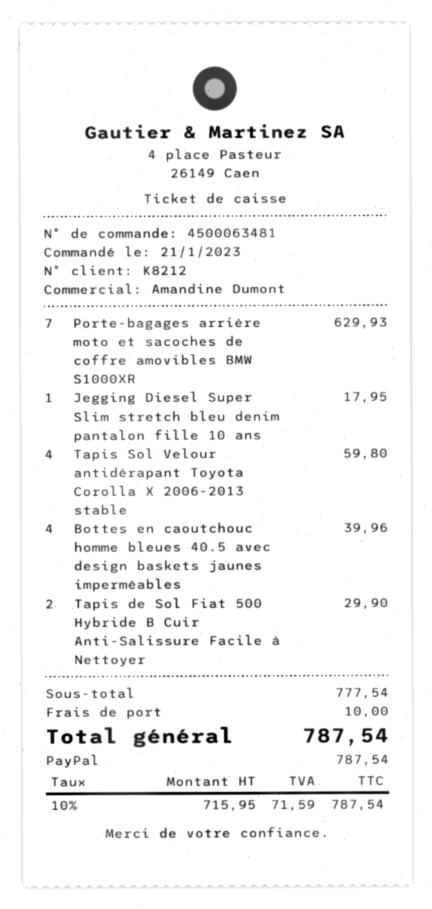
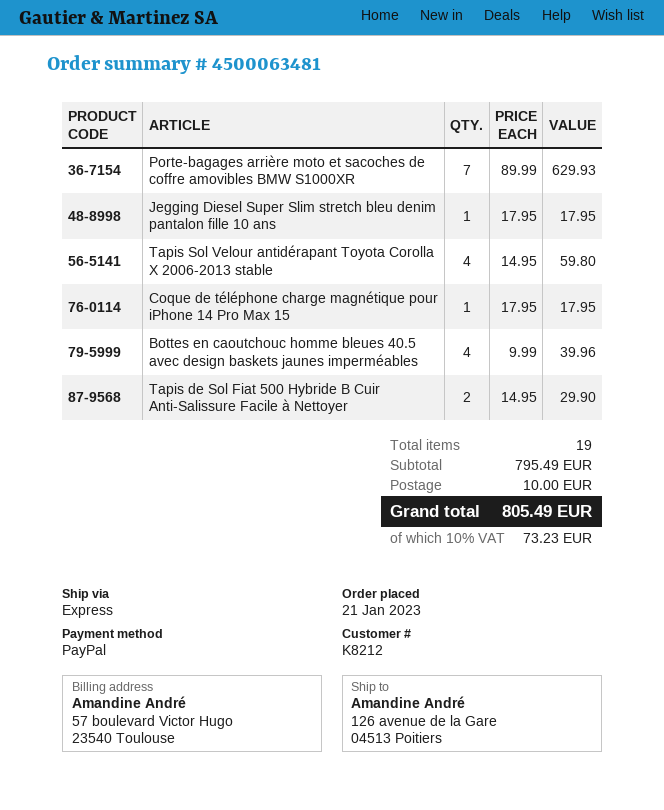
Coque de téléphone charge magnétique pour iPhone 14 Pro Max 15: none -> 1 for 17.95
subtotal: 777.54 -> 795.49
tax: 10% = 71.59 -> 10% = 73.23
total: 787.54 -> 805.49

